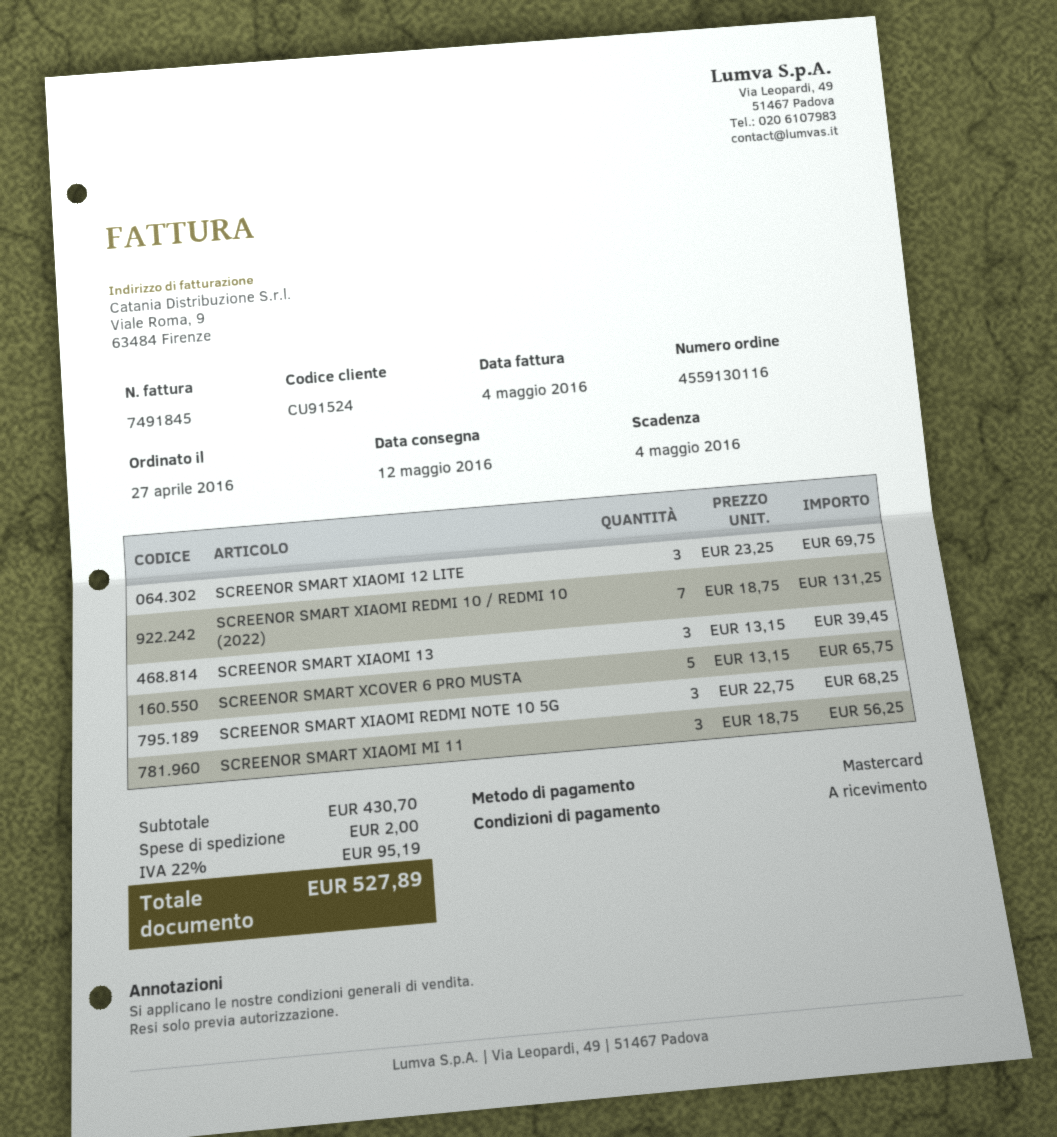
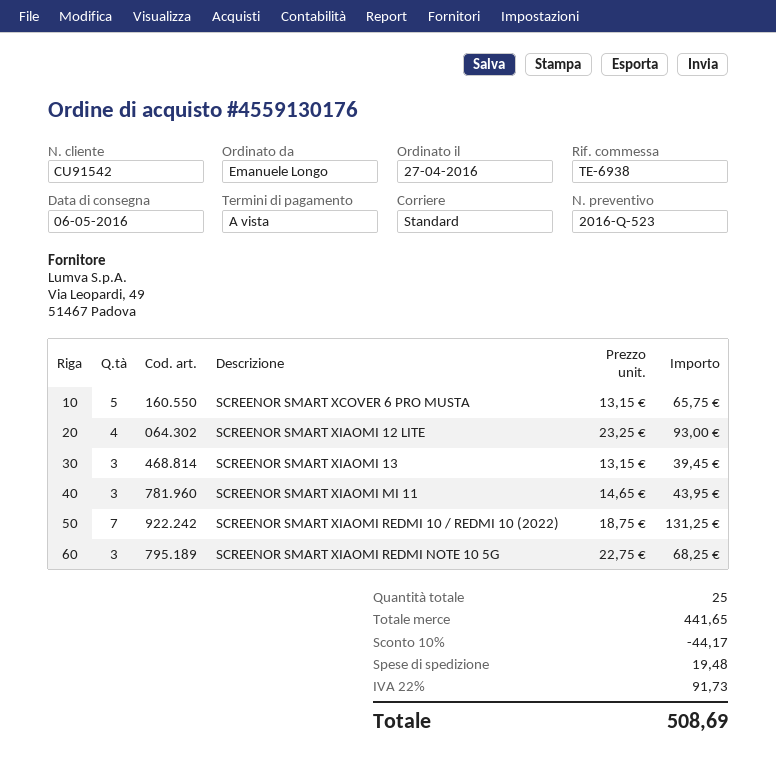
order number: 4559130116 -> 4559130176
delivery date: 2016-05-12 -> 2016-05-06
customer number: CU91524 -> CU91542
SCREENOR SMART XIAOMI 12 LITE: 3 x 23.25 = 69.75 -> 4 x 23.25 = 93.00
SCREENOR SMART XIAOMI MI 11: 3 x 18.75 = 56.25 -> 3 x 14.65 = 43.95
subtotal: 430.70 -> 441.65
discount: none -> 10% = 44.17
shipping: 2.00 -> 19.48
tax: 22% = 95.19 -> 22% = 91.73
total: 527.89 -> 508.69

